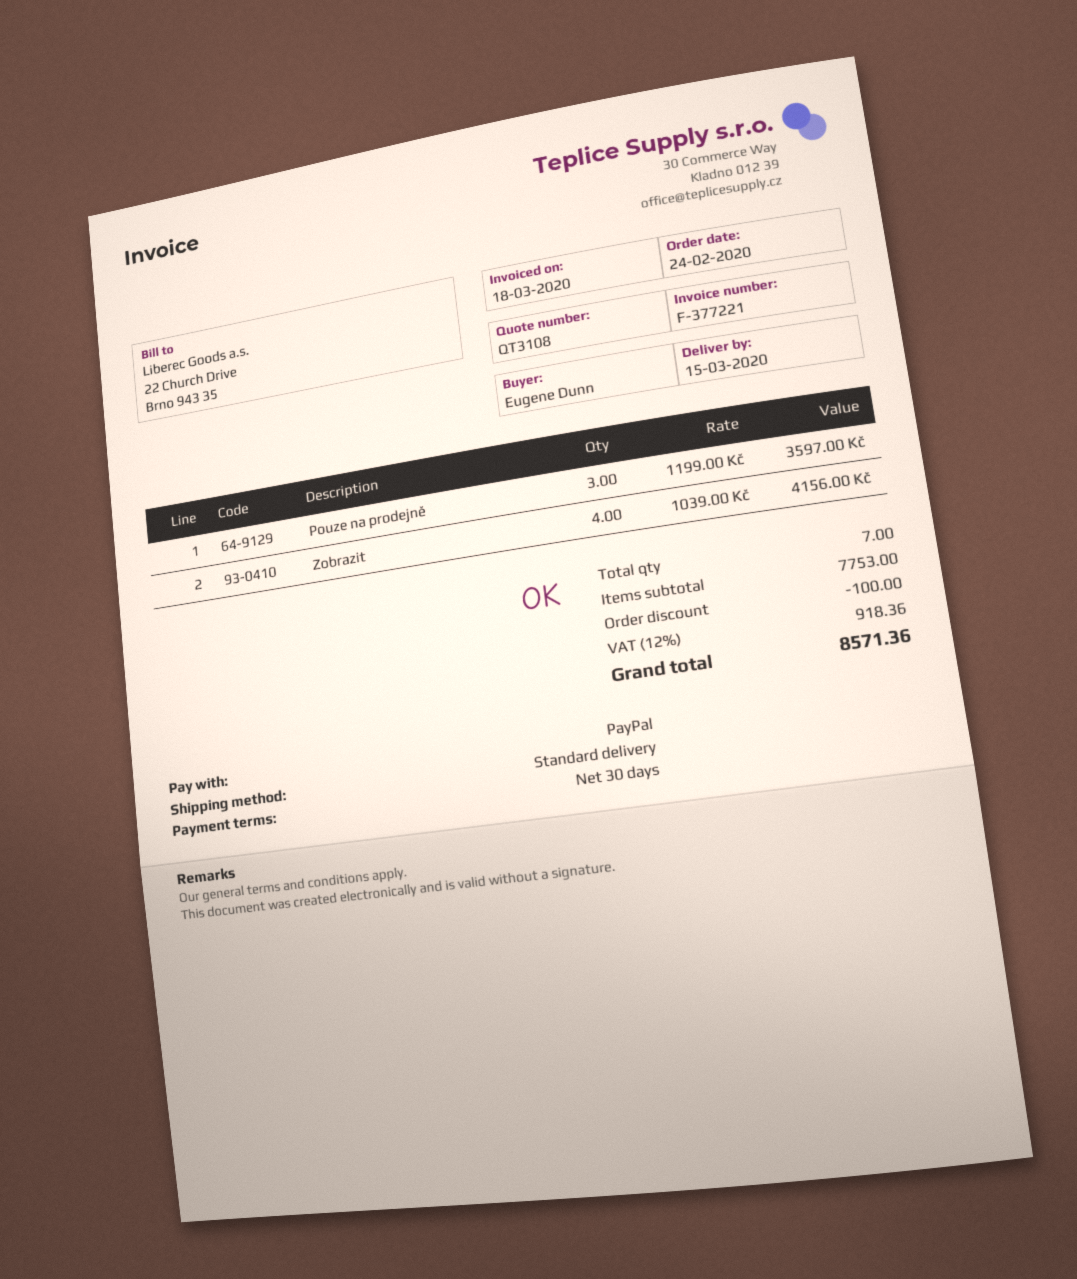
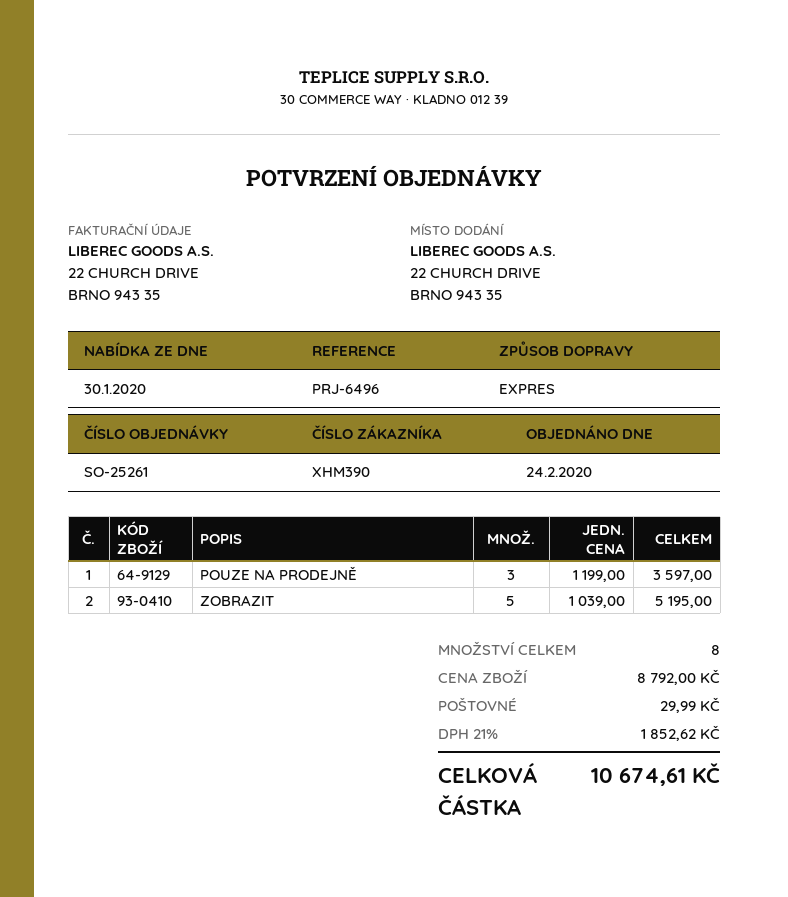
shipping method: standard -> express
Zobrazit: 4 x 1039.00 = 4156.00 -> 5 x 1039.00 = 5195.00
total quantity: 7 -> 8
subtotal: 7753.00 -> 8792.00
discount: 100.00 -> none
shipping: none -> 29.99
tax: 12% = 918.36 -> 21% = 1852.62
total: 8571.36 -> 10674.61

